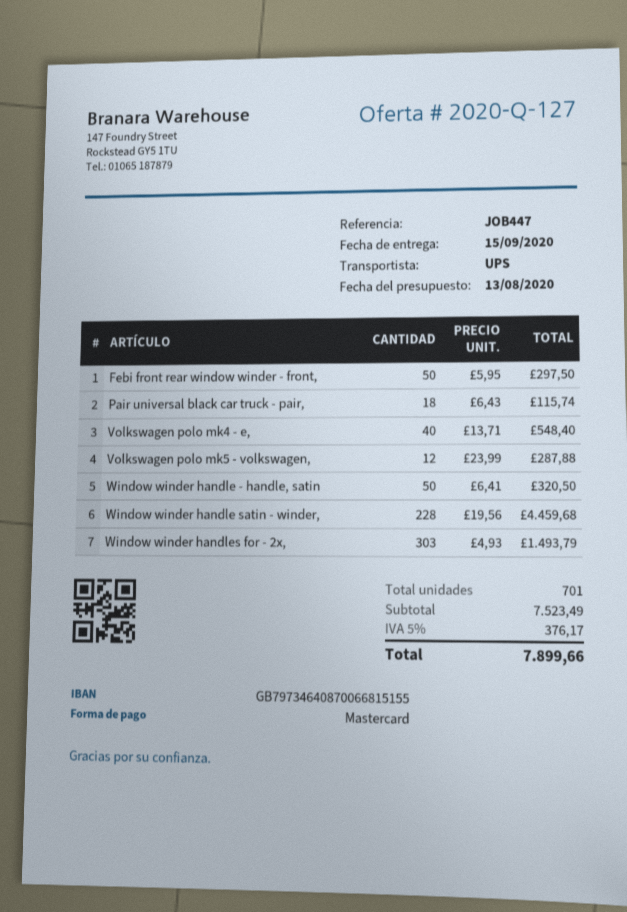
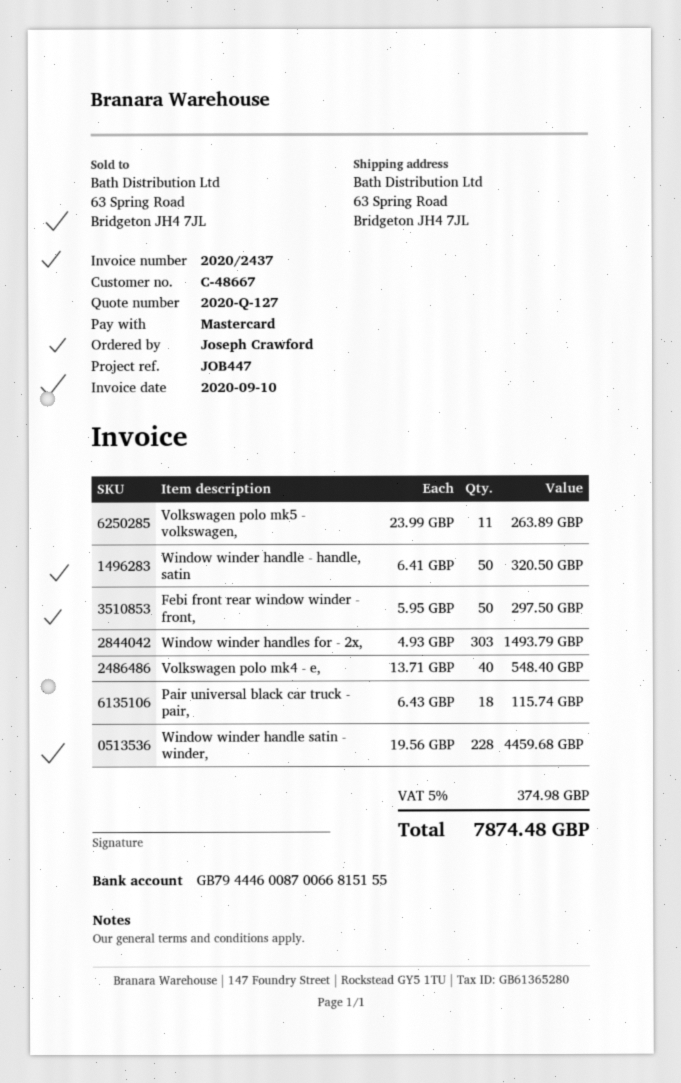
bank account: GB79734640870066815155 -> GB79444600870066815155
Volkswagen polo mk5 - volkswagen,: 12 x 23.99 = 287.88 -> 11 x 23.99 = 263.89
tax: 5% = 376.17 -> 5% = 374.98
total: 7899.66 -> 7874.48

